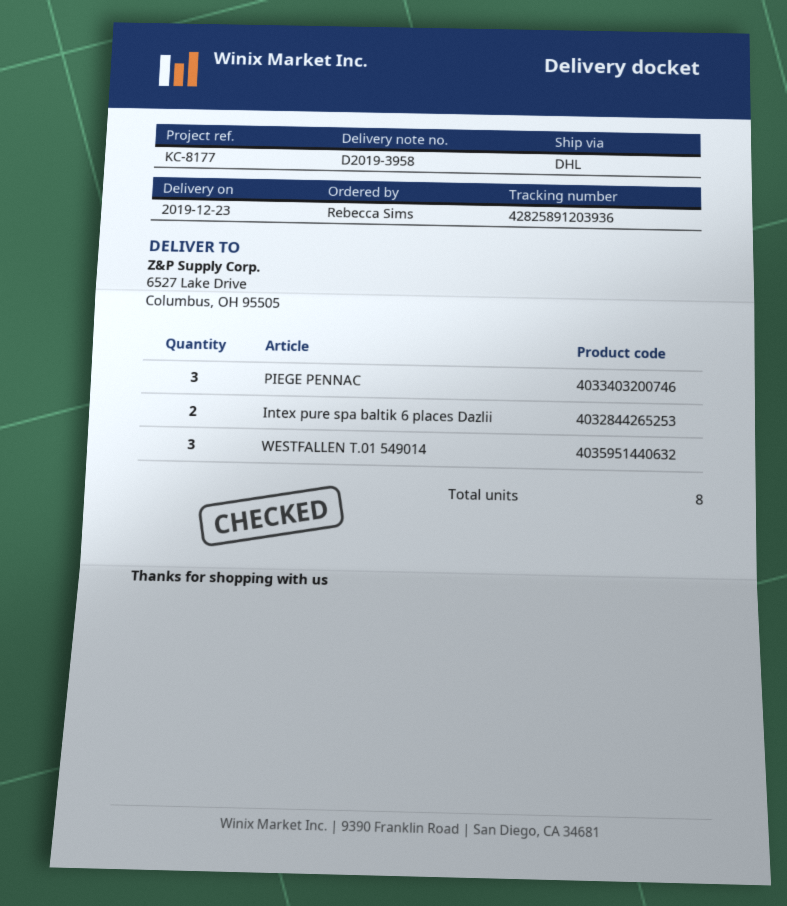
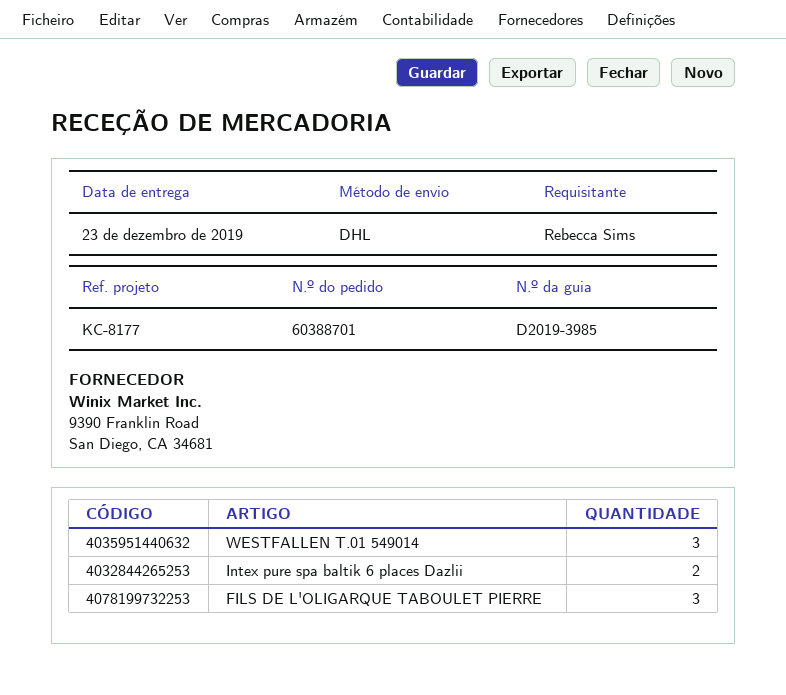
delivery note number: D2019-3958 -> D2019-3985
PIEGE PENNAC: 3 -> none
FILS DE L'OLIGARQUE TABOULET PIERRE: none -> 3

